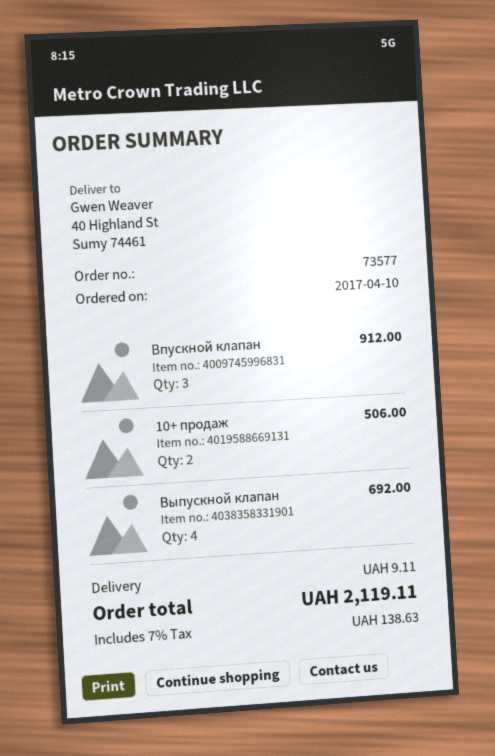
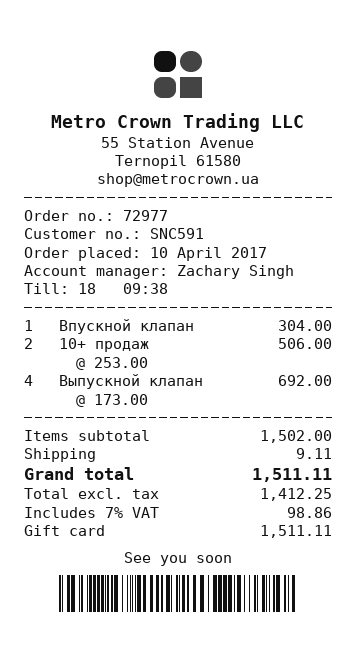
order number: 73577 -> 72977
Впускной клапан: 3 for 912.00 -> 1 for 304.00
tax: 7% = 138.63 -> 7% = 98.86
total: 2119.11 -> 1511.11

